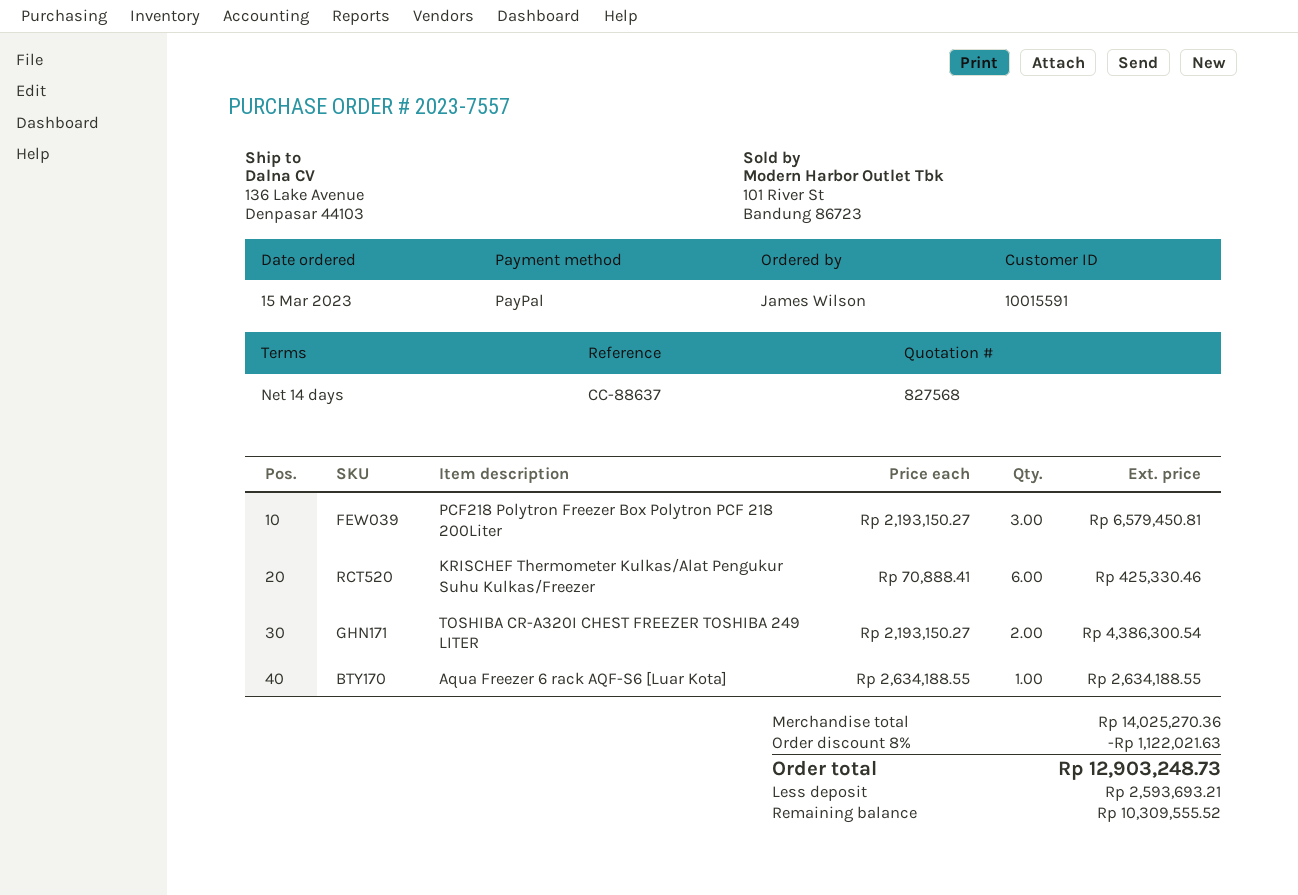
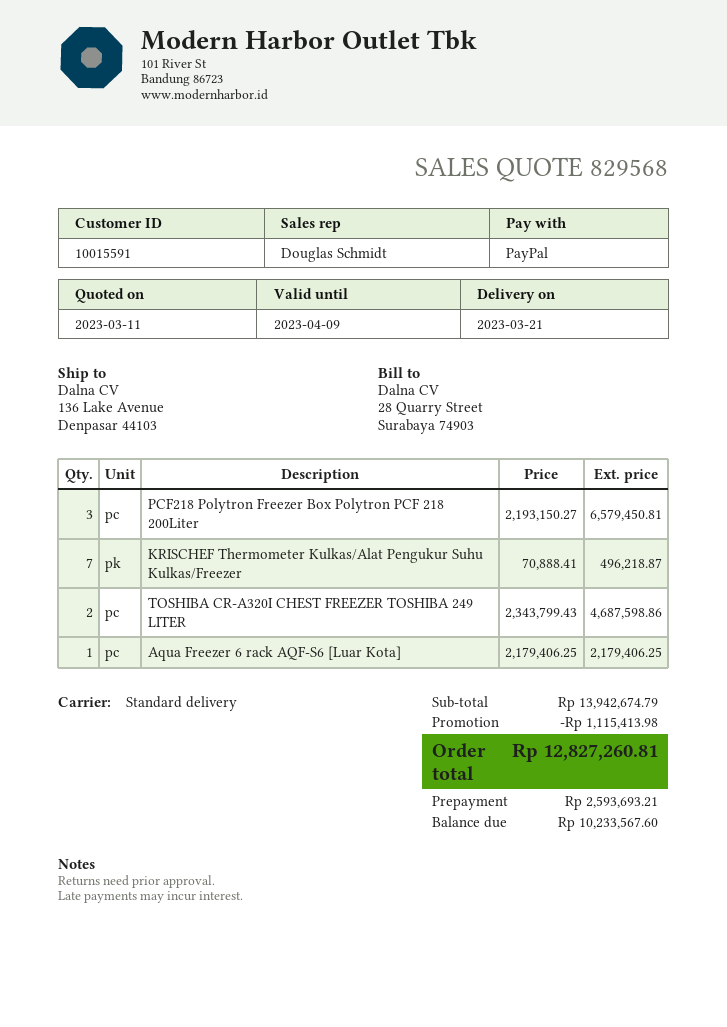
quote number: 827568 -> 829568
KRISCHEF Thermometer Kulkas/Alat Pengukur Suhu Kulkas/Freezer: 6 x 70888.41 = 425330.46 -> 7 x 70888.41 = 496218.87
TOSHIBA CR-A320I CHEST FREEZER TOSHIBA 249 LITER: 2 x 2193150.27 = 4386300.54 -> 2 x 2343799.43 = 4687598.86
Aqua Freezer 6 rack AQF-S6 [Luar Kota]: 1 x 2634188.55 = 2634188.55 -> 1 x 2179406.25 = 2179406.25
subtotal: 14025270.36 -> 13942674.79
discount: 1122021.63 -> 1115413.98
total: 12903248.73 -> 12827260.81
balance: 10309555.52 -> 10233567.60

